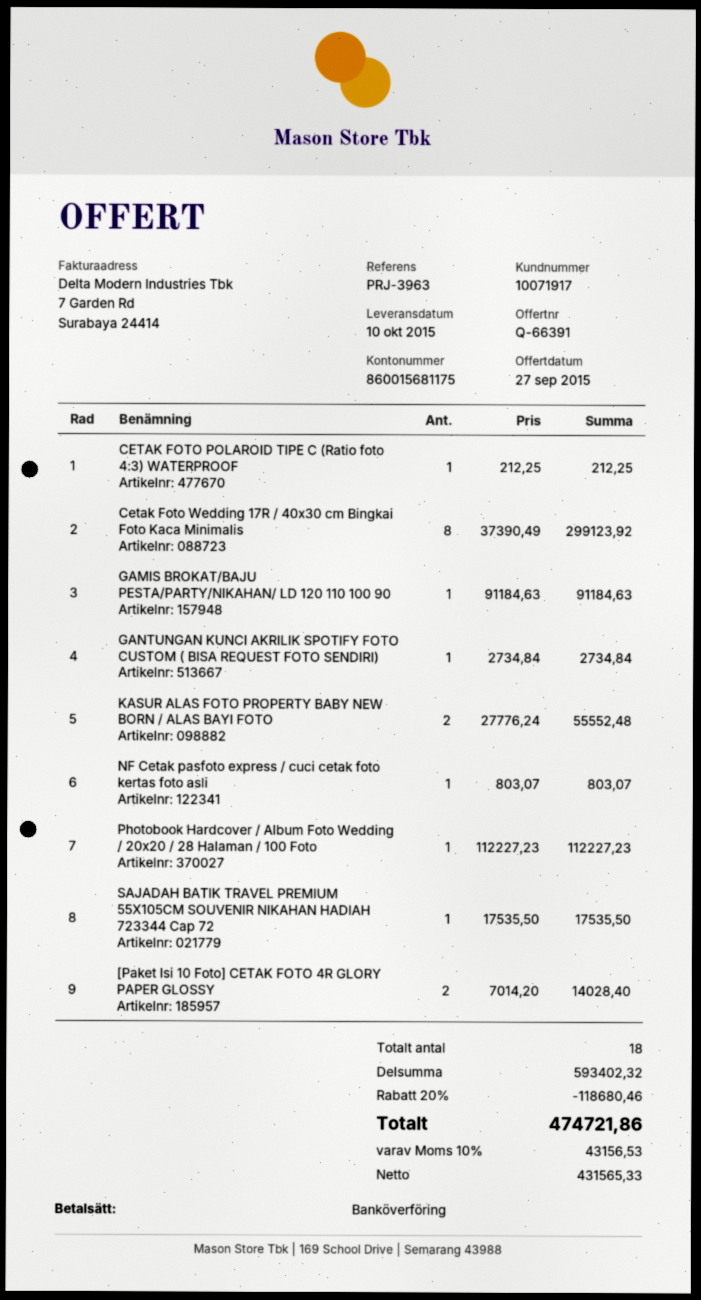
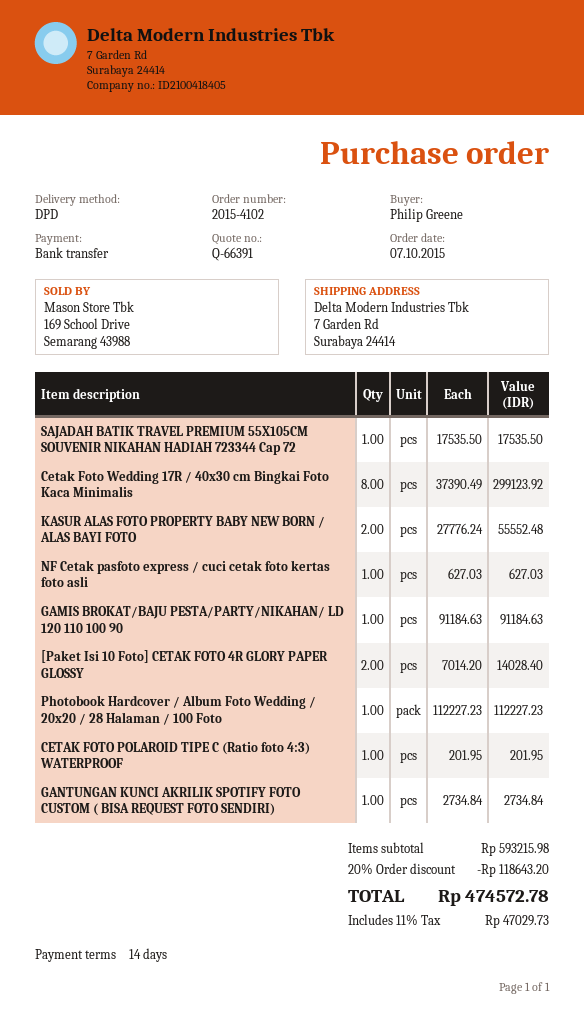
CETAK FOTO POLAROID TIPE C (Ratio foto 4:3) WATERPROOF: 1 x 212.25 = 212.25 -> 1 x 201.95 = 201.95
NF Cetak pasfoto express / cuci cetak foto kertas foto asli: 1 x 803.07 = 803.07 -> 1 x 627.03 = 627.03
subtotal: 593402.32 -> 593215.98
discount: 20% = 118680.46 -> 20% = 118643.20
tax: 10% = 43156.53 -> 11% = 47029.73
total: 474721.86 -> 474572.78

